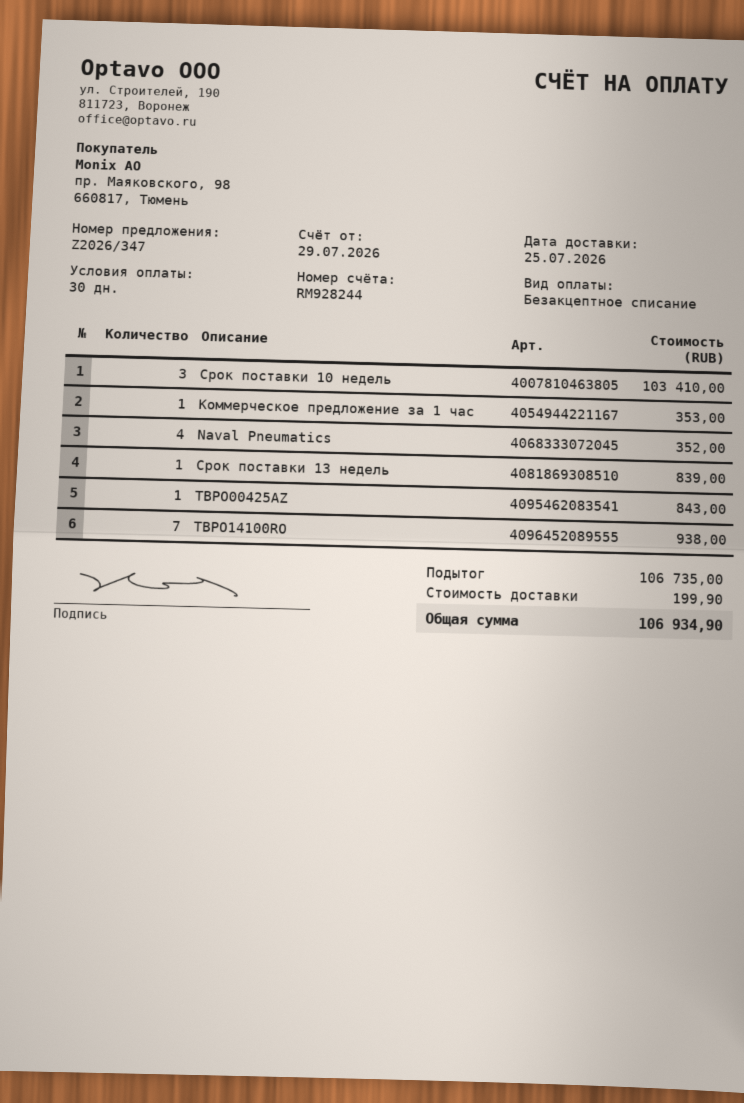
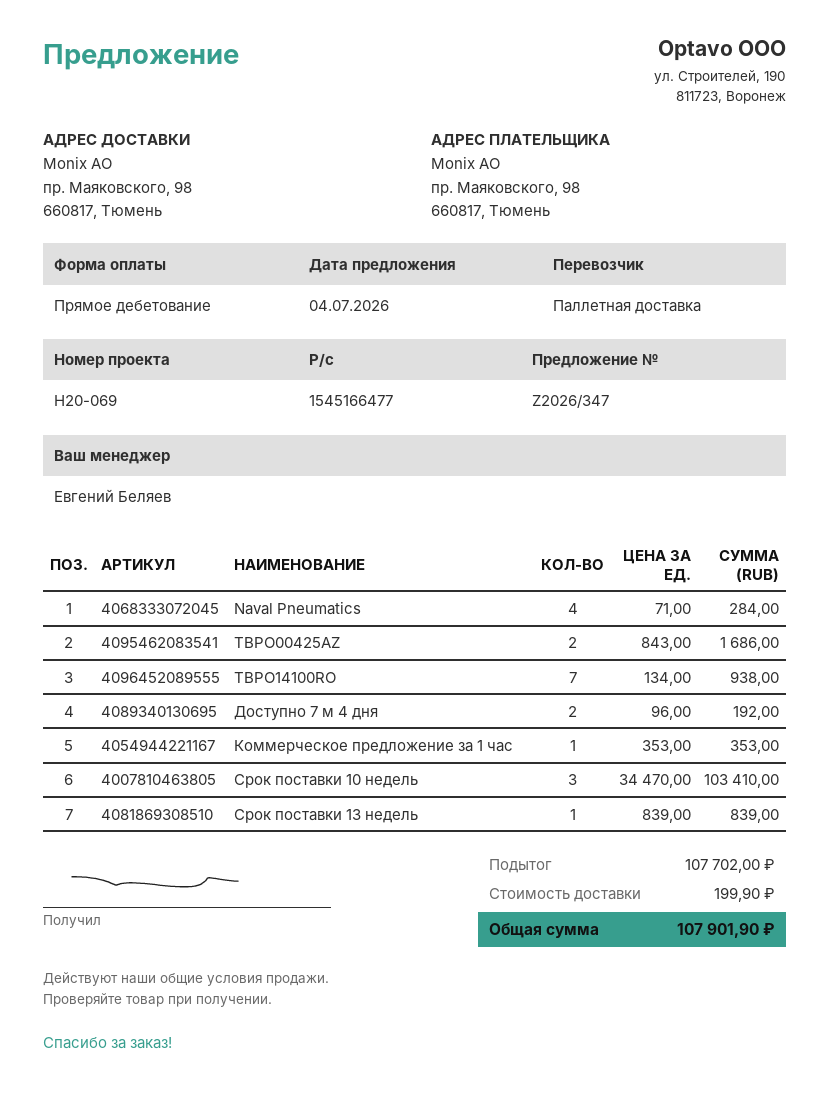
Naval Pneumatics: 4 for 352.00 -> 4 for 284.00
TBPO00425AZ: 1 for 843.00 -> 2 for 1686.00
Доступно 7 м 4 дня: none -> 2 for 192.00
subtotal: 106735.00 -> 107702.00
total: 106934.90 -> 107901.90

